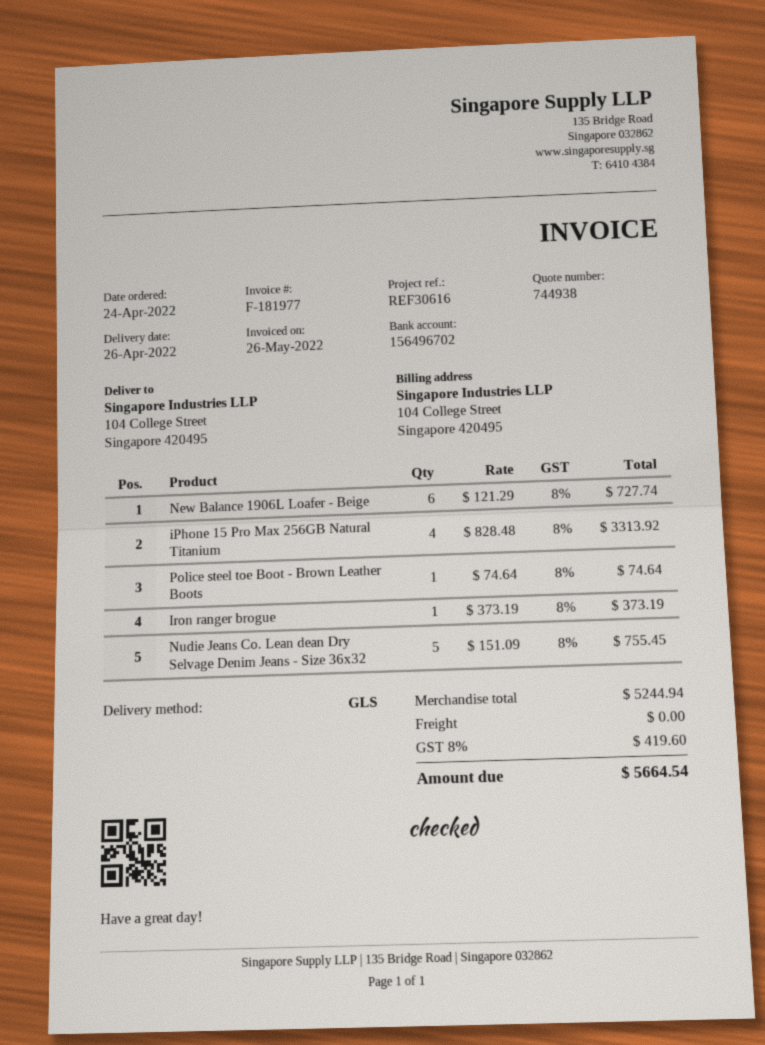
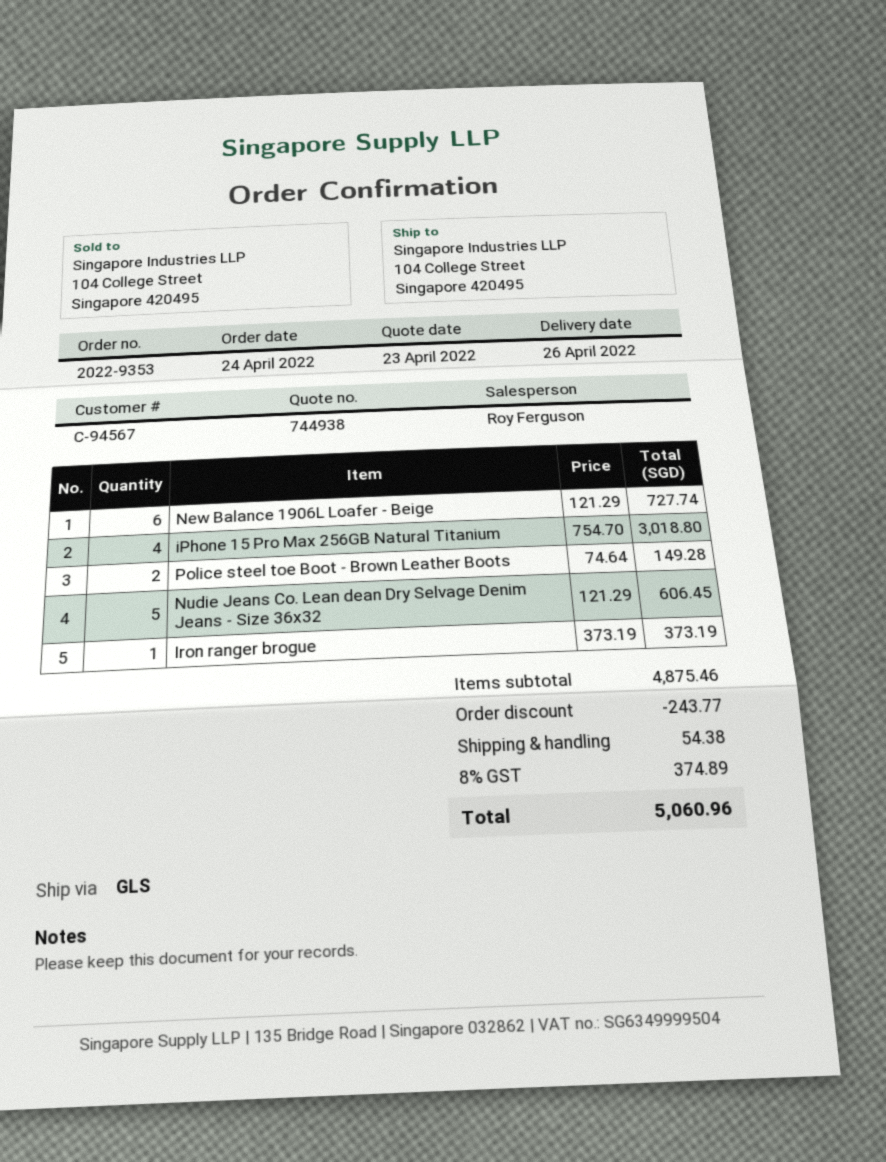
iPhone 15 Pro Max 256GB Natural Titanium: 4 x 828.48 = 3313.92 -> 4 x 754.70 = 3018.80
Police steel toe Boot - Brown Leather Boots: 1 x 74.64 = 74.64 -> 2 x 74.64 = 149.28
Nudie Jeans Co. Lean dean Dry Selvage Denim Jeans - Size 36x32: 5 x 151.09 = 755.45 -> 5 x 121.29 = 606.45
subtotal: 5244.94 -> 4875.46
discount: none -> 243.77
shipping: 0.00 -> 54.38
tax: 8% = 419.60 -> 8% = 374.89
total: 5664.54 -> 5060.96

